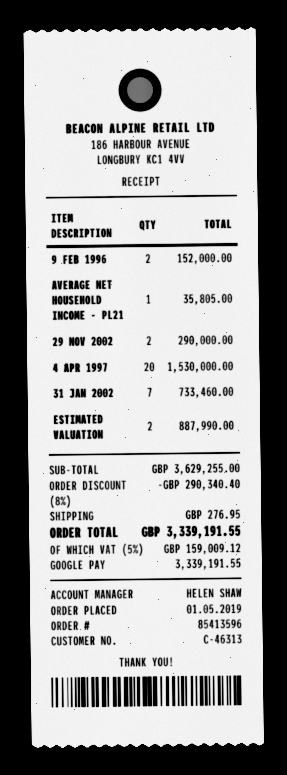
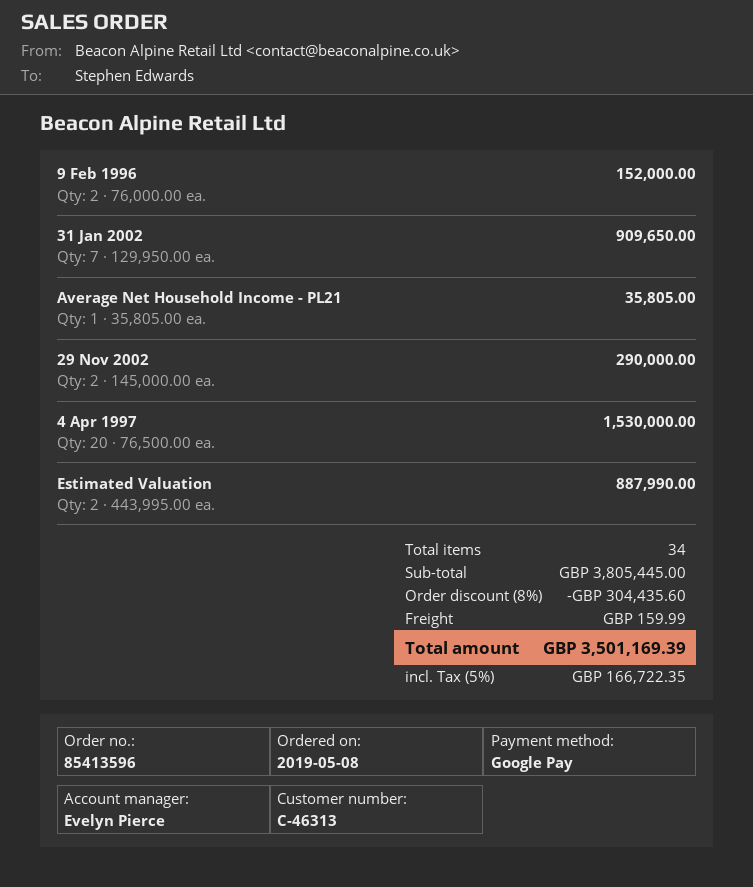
order date: 2019-05-01 -> 2019-05-08
sales rep: HELEN SHAW -> Evelyn Pierce
31 JAN 2002: 7 for 733460.00 -> 7 for 909650.00
subtotal: 3629255.00 -> 3805445.00
discount: 8% = 290340.40 -> 8% = 304435.60
shipping: 276.95 -> 159.99
tax: 5% = 159009.12 -> 5% = 166722.35
total: 3339191.55 -> 3501169.39

